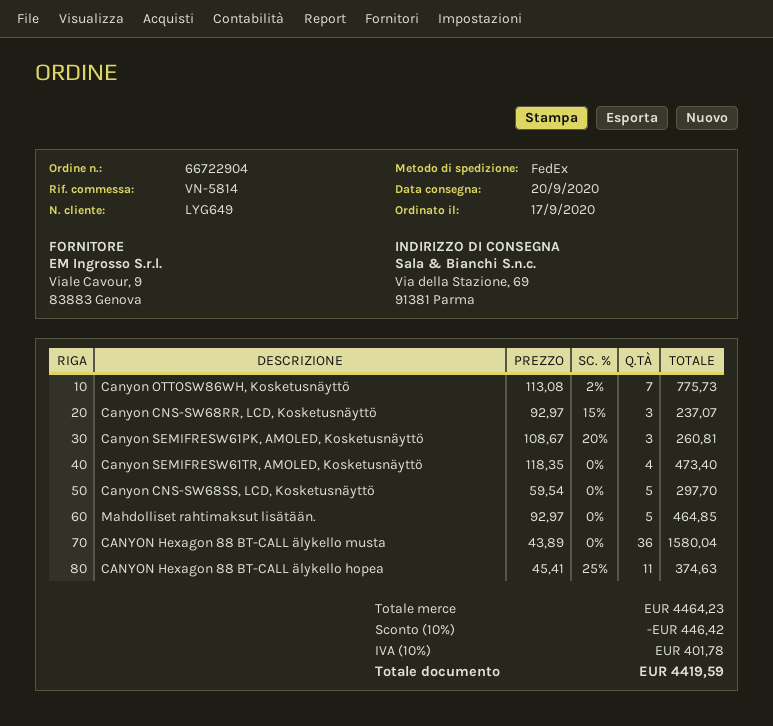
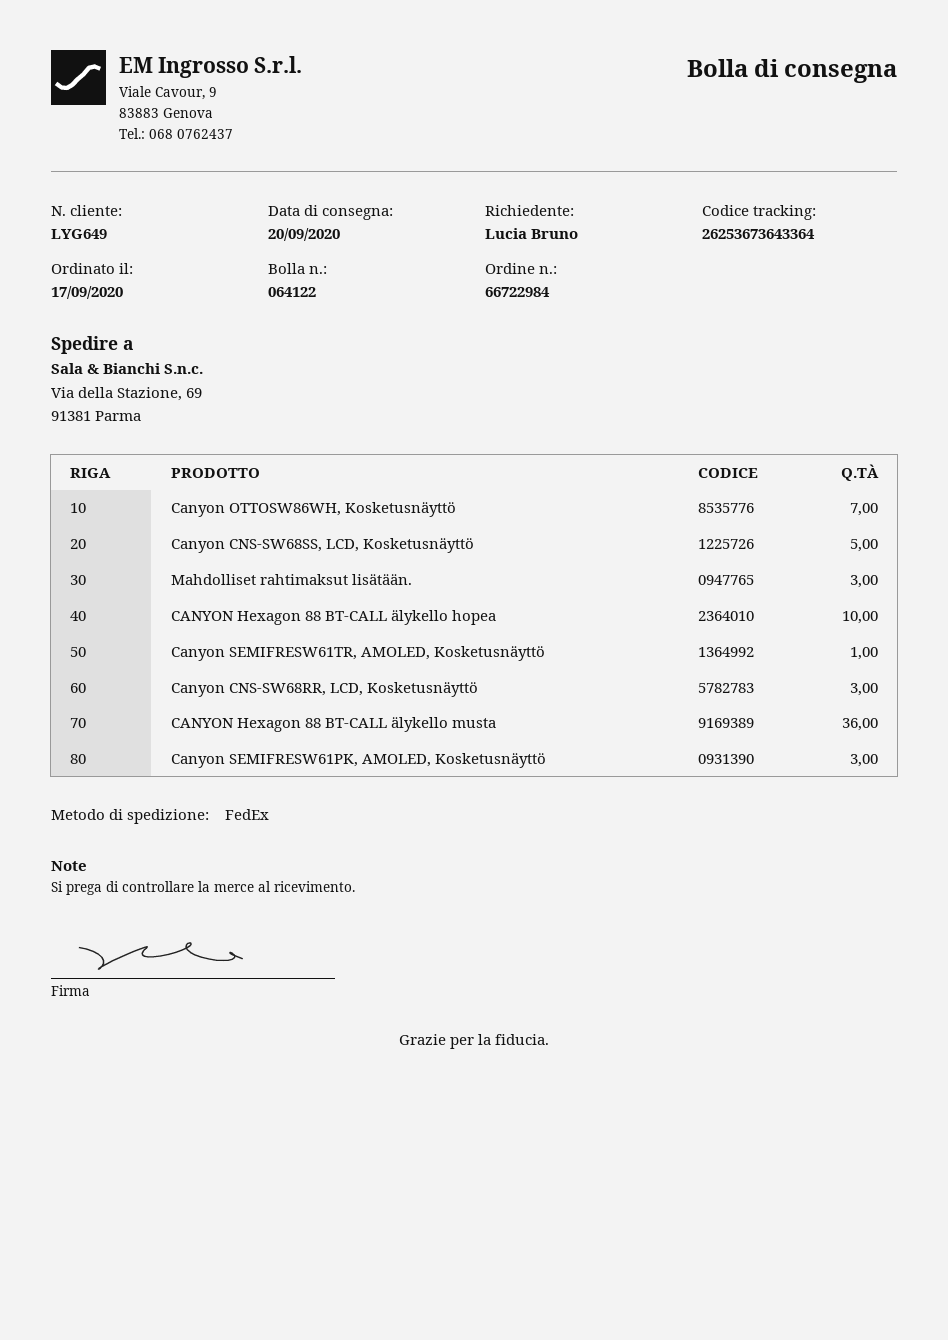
order number: 66722904 -> 66722984
Canyon SEMIFRESW61TR, AMOLED, Kosketusnäyttö: 4 -> 1
Mahdolliset rahtimaksut lisätään.: 5 -> 3
CANYON Hexagon 88 BT-CALL älykello hopea: 11 -> 10

